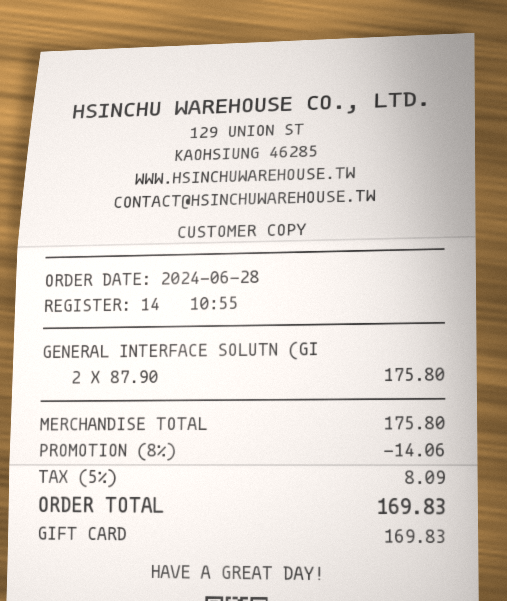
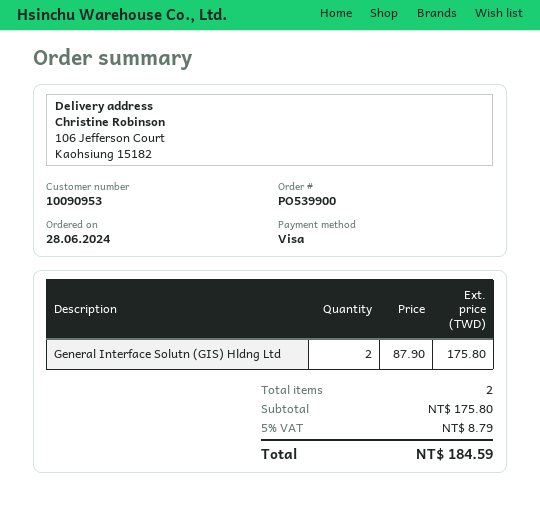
payment method: gift card -> Visa
discount: 8% = 14.06 -> none
tax: 5% = 8.09 -> 5% = 8.79
total: 169.83 -> 184.59

